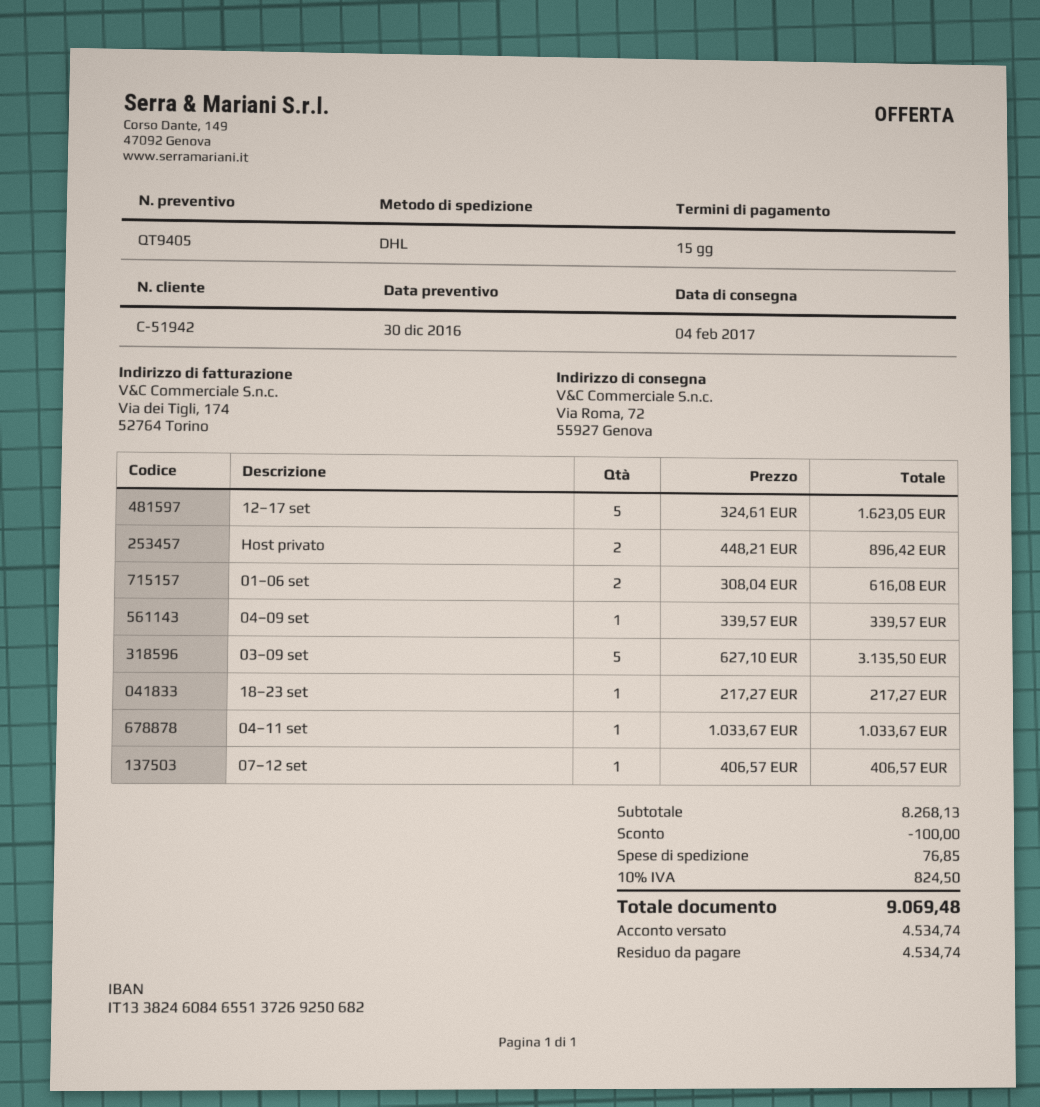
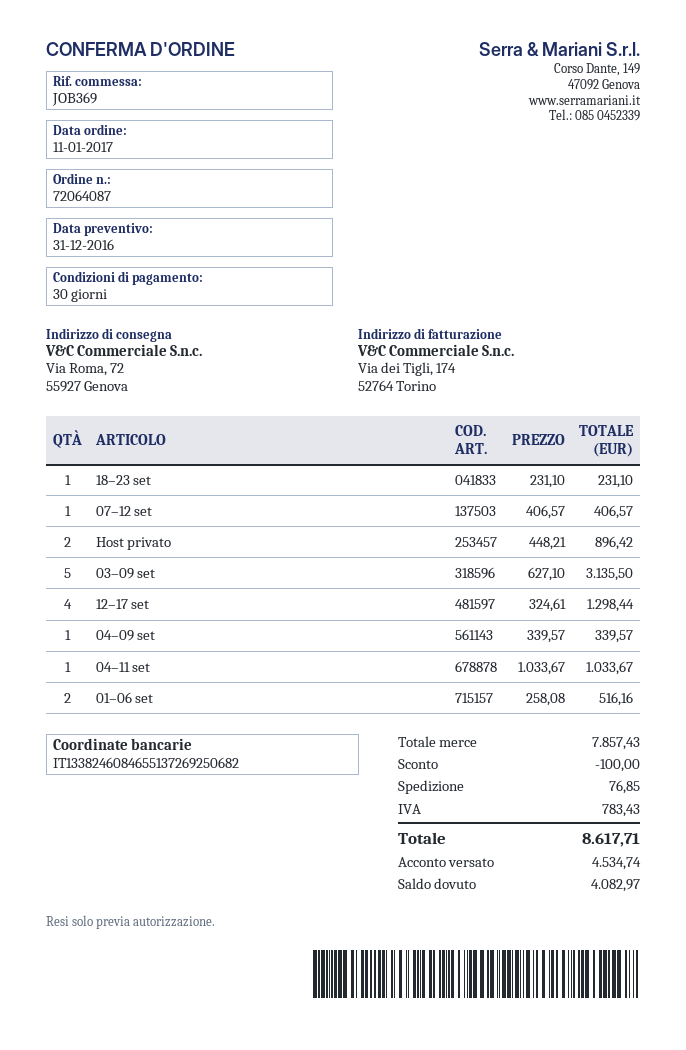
quote date: 2016-12-30 -> 2016-12-31
payment terms: 15 days -> 30 days
12–17 set: 5 x 324.61 = 1623.05 -> 4 x 324.61 = 1298.44
01–06 set: 2 x 308.04 = 616.08 -> 2 x 258.08 = 516.16
18–23 set: 1 x 217.27 = 217.27 -> 1 x 231.10 = 231.10
subtotal: 8268.13 -> 7857.43
tax: 824.50 -> 783.43
total: 9069.48 -> 8617.71
balance: 4534.74 -> 4082.97

